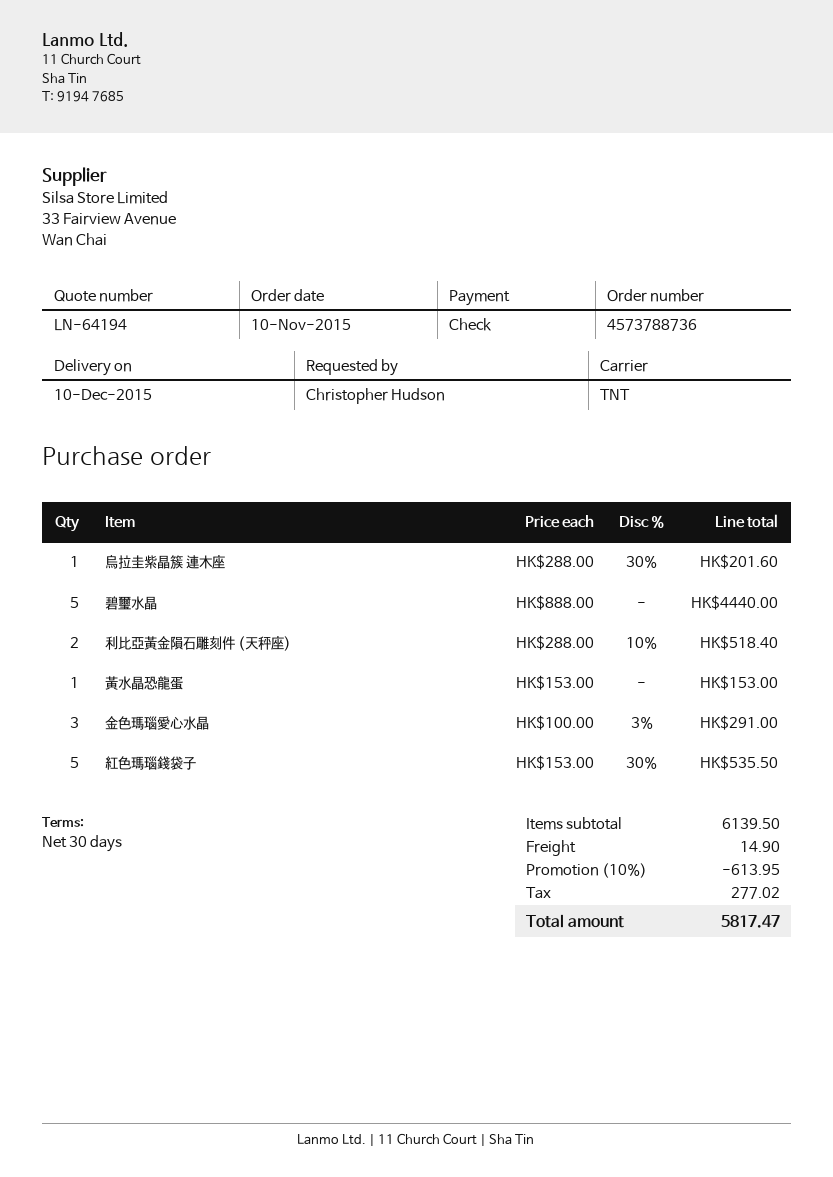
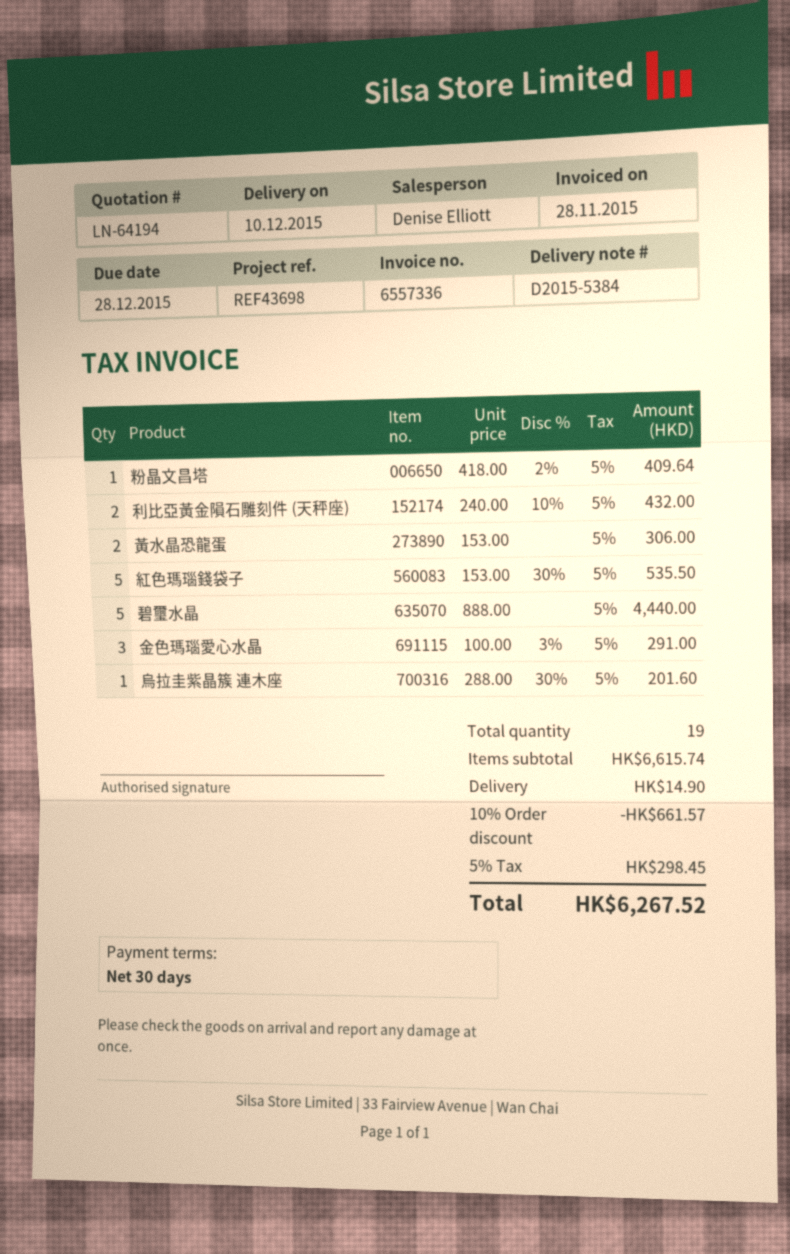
利比亞黃金隕石雕刻件 (天秤座): 2 x 288.00 - 10% = 518.40 -> 2 x 240.00 - 10% = 432.00
黃水晶恐龍蛋: 1 x 153.00 = 153.00 -> 2 x 153.00 = 306.00
粉晶文昌塔: none -> 1 x 418.00 - 2% = 409.64
subtotal: 6139.50 -> 6615.74
discount: 10% = 613.95 -> 10% = 661.57
tax: 277.02 -> 298.45
total: 5817.47 -> 6267.52

